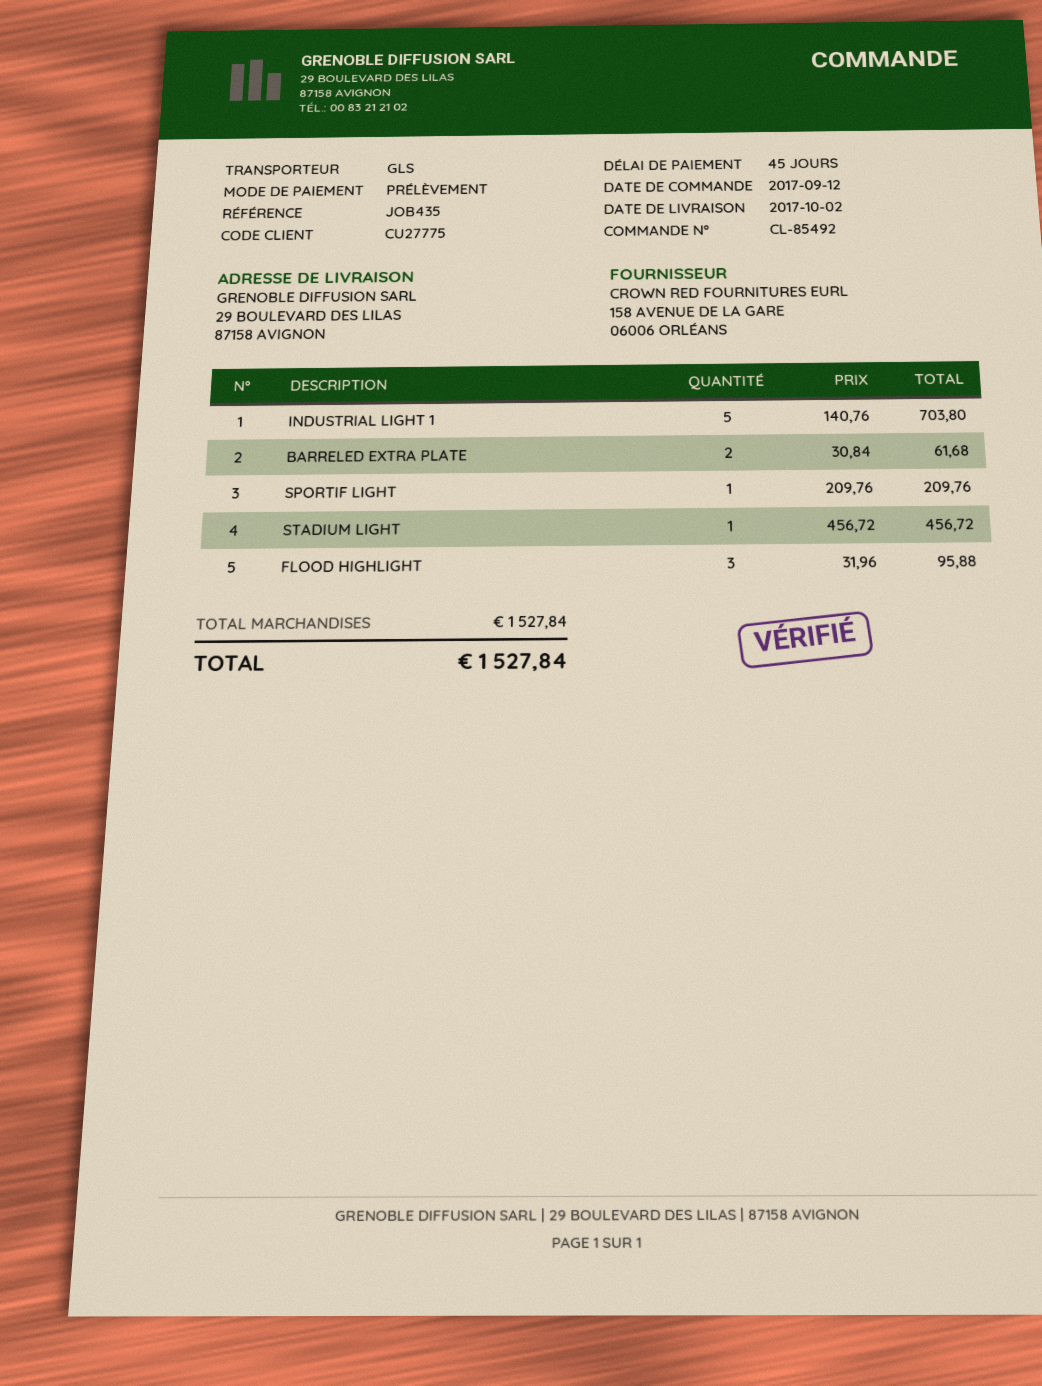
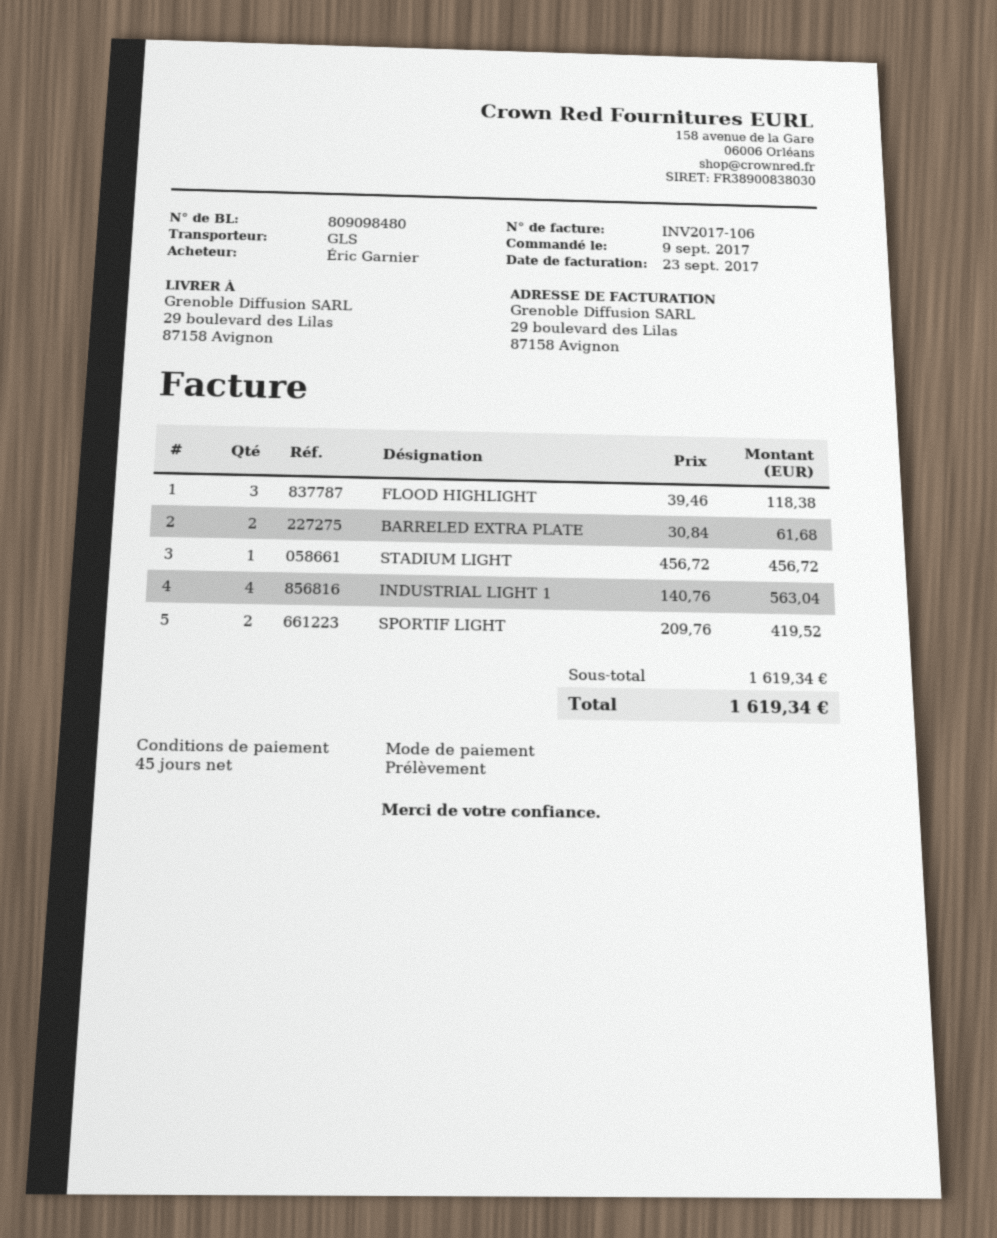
order date: 2017-09-12 -> 2017-09-09
INDUSTRIAL LIGHT 1: 5 x 140.76 = 703.80 -> 4 x 140.76 = 563.04
SPORTIF LIGHT: 1 x 209.76 = 209.76 -> 2 x 209.76 = 419.52
FLOOD HIGHLIGHT: 3 x 31.96 = 95.88 -> 3 x 39.46 = 118.38
subtotal: 1527.84 -> 1619.34
total: 1527.84 -> 1619.34

